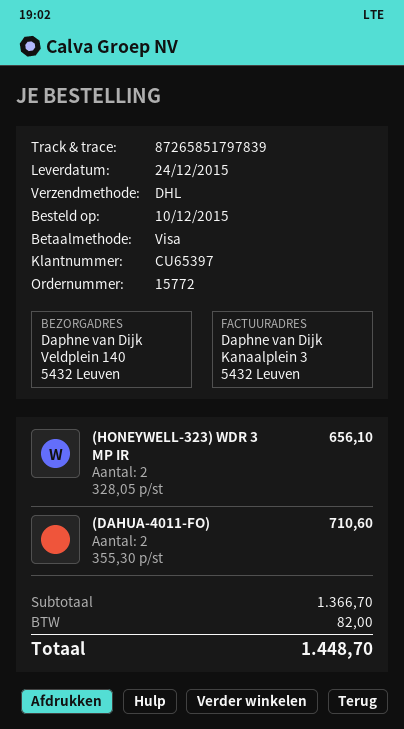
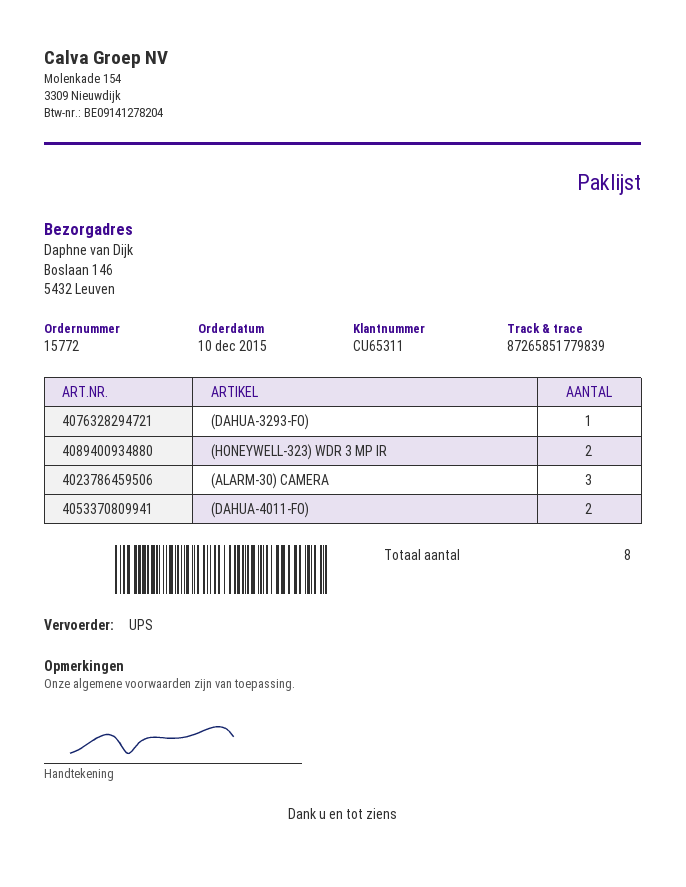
customer number: CU65397 -> CU65311
shipping method: DHL -> UPS
tracking number: 87265851797839 -> 87265851779839
ship to: Veldplein 140, 5432 Leuven -> Boslaan 146, 5432 Leuven
(DAHUA-3293-FO): none -> 1
(ALARM-30) CAMERA: none -> 3

